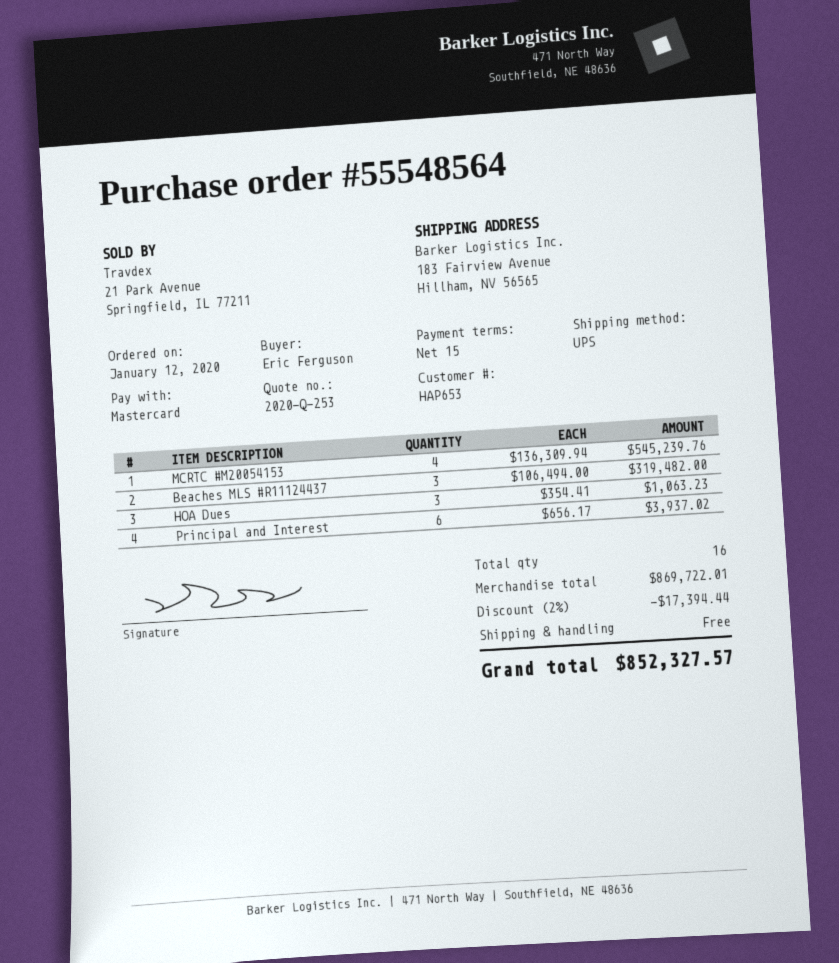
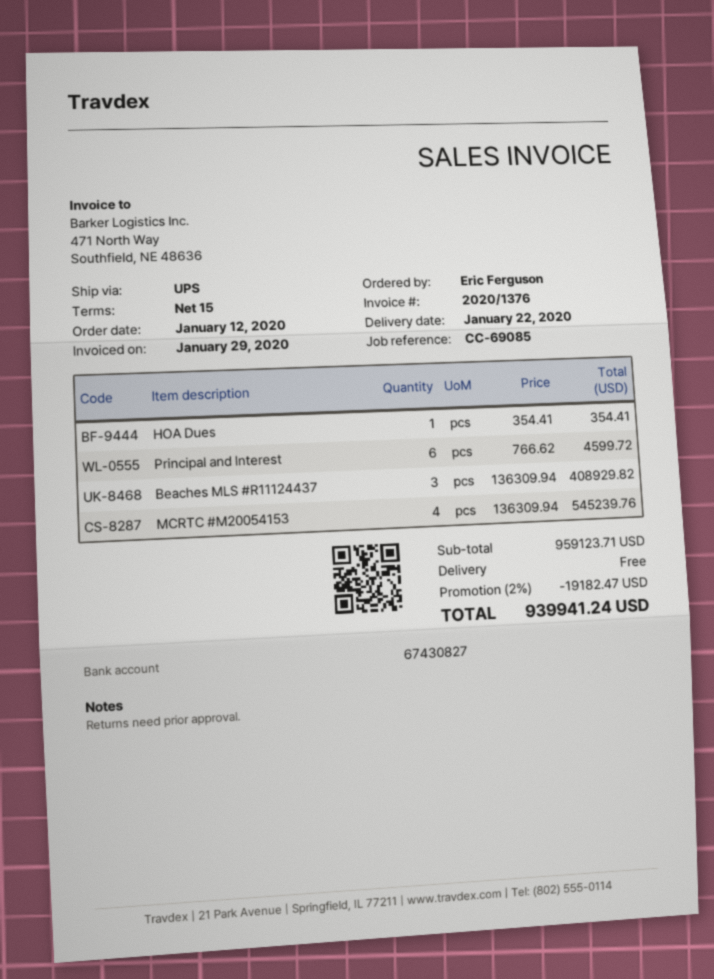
Beaches MLS #R11124437: 3 x 106494.00 = 319482.00 -> 3 x 136309.94 = 408929.82
HOA Dues: 3 x 354.41 = 1063.23 -> 1 x 354.41 = 354.41
Principal and Interest: 6 x 656.17 = 3937.02 -> 6 x 766.62 = 4599.72
subtotal: 869722.01 -> 959123.71
discount: 2% = 17394.44 -> 2% = 19182.47
total: 852327.57 -> 939941.24

